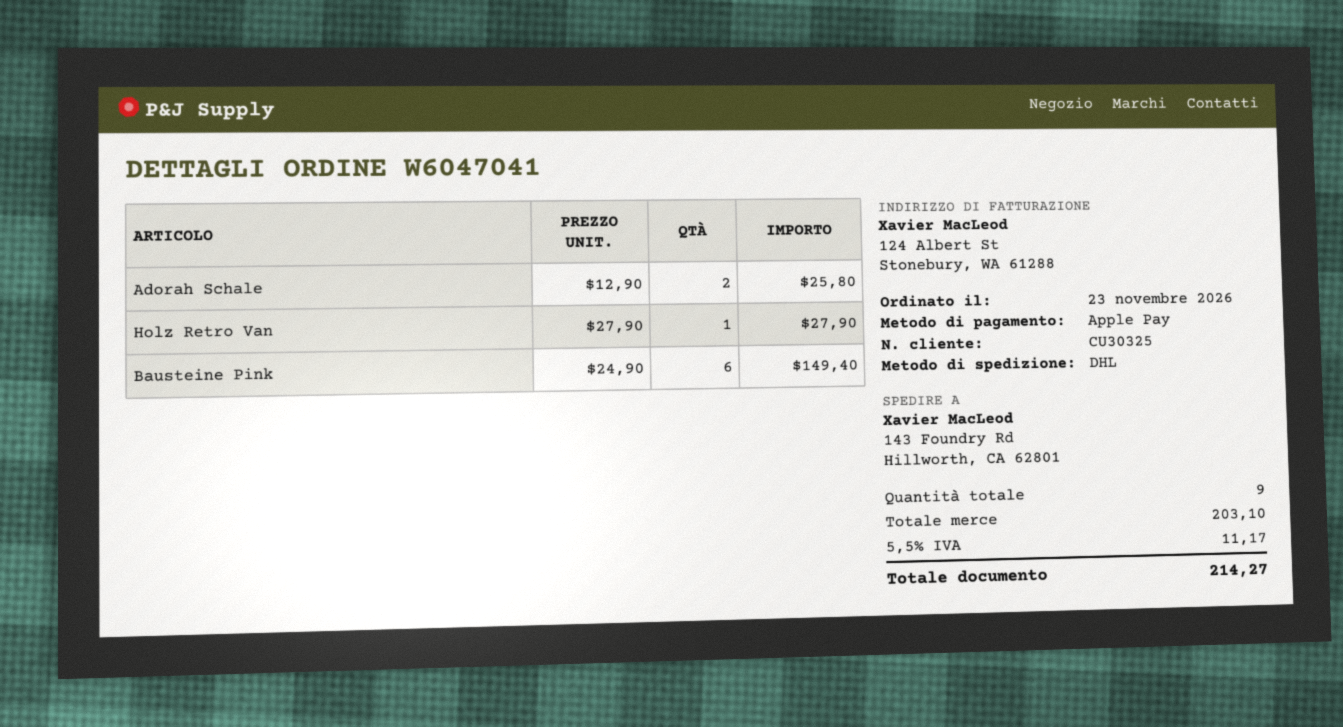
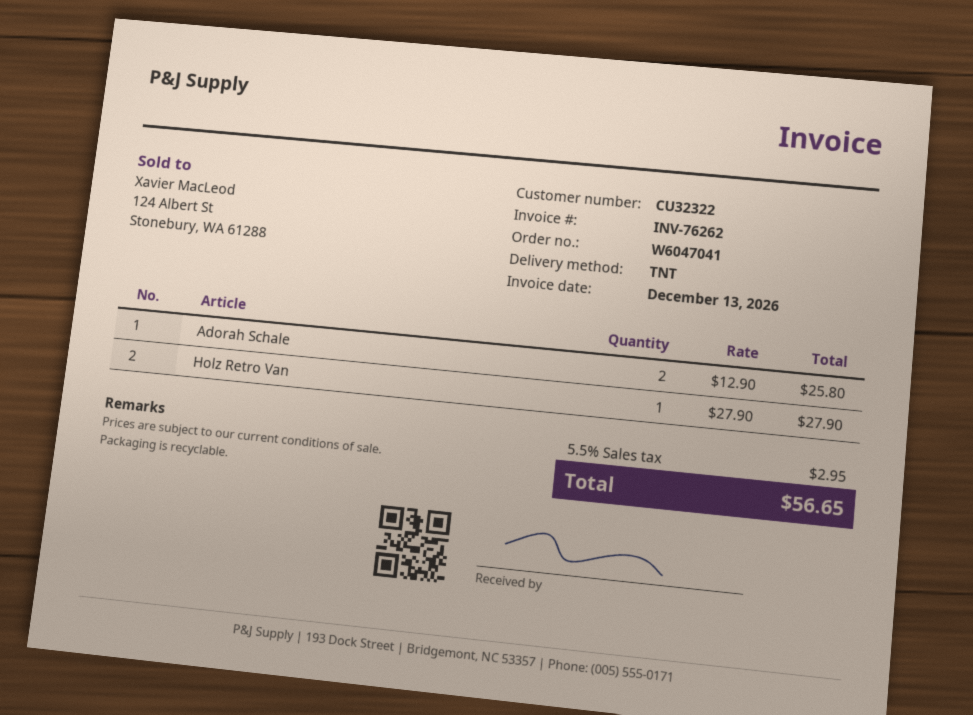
customer number: CU30325 -> CU32322
shipping method: DHL -> TNT
Bausteine Pink: 6 x 24.90 = 149.40 -> none
tax: 5.5% = 11.17 -> 5.5% = 2.95
total: 214.27 -> 56.65

